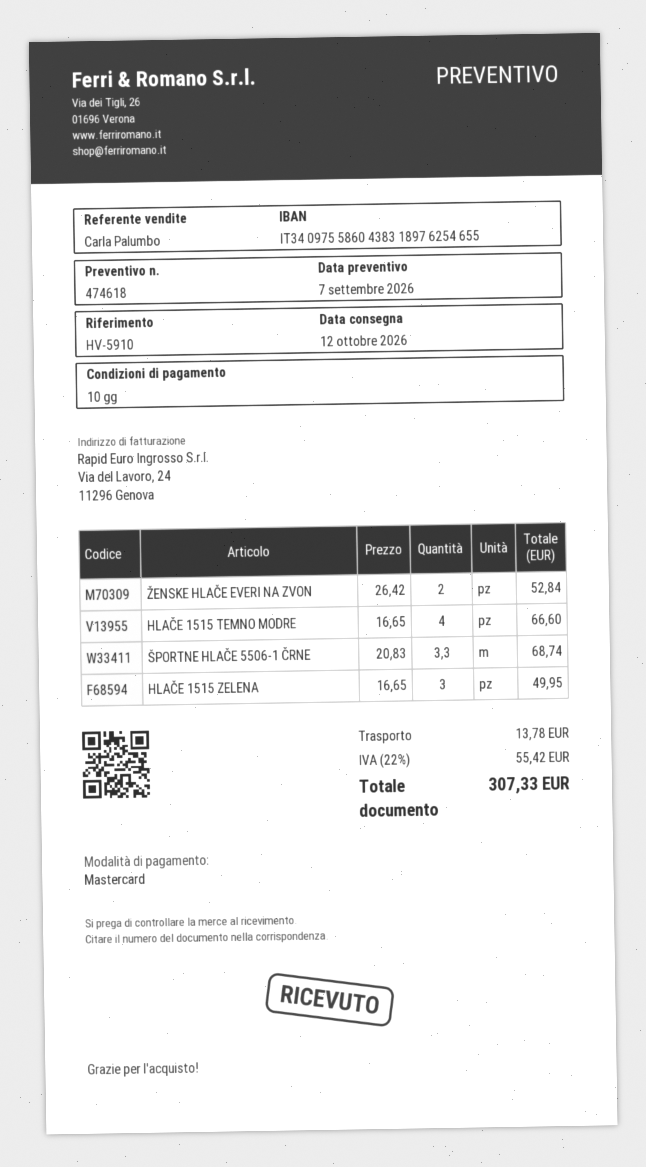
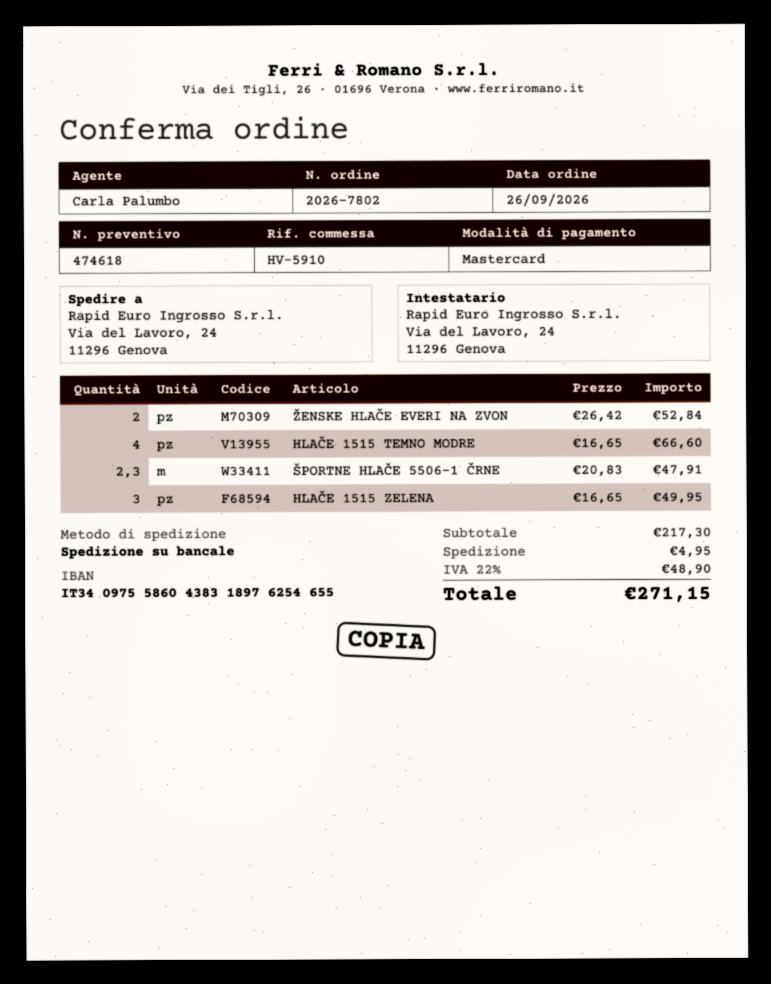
ŠPORTNE HLAČE 5506-1 ČRNE: 3.3 x 20.83 = 68.74 -> 2.3 x 20.83 = 47.91
shipping: 13.78 -> 4.95
tax: 22% = 55.42 -> 22% = 48.90
total: 307.33 -> 271.15

